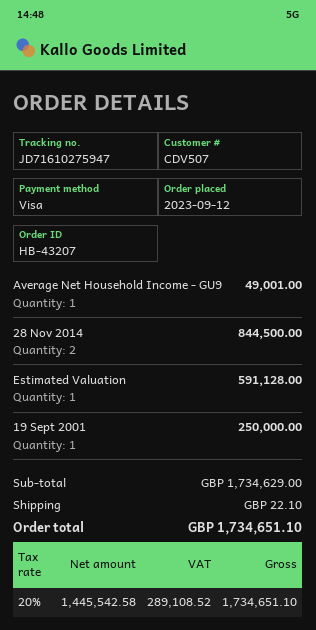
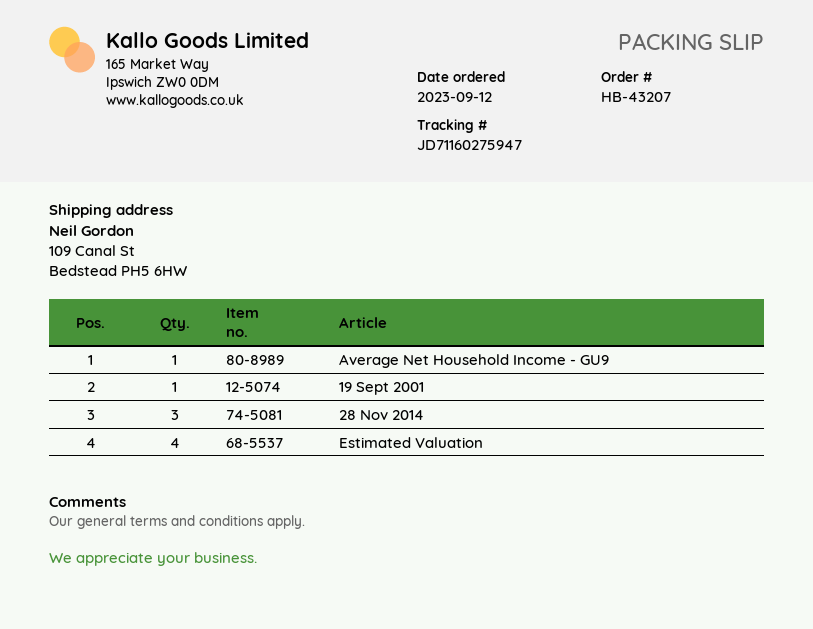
tracking number: JD71610275947 -> JD71160275947
28 Nov 2014: 2 -> 3
Estimated Valuation: 1 -> 4

